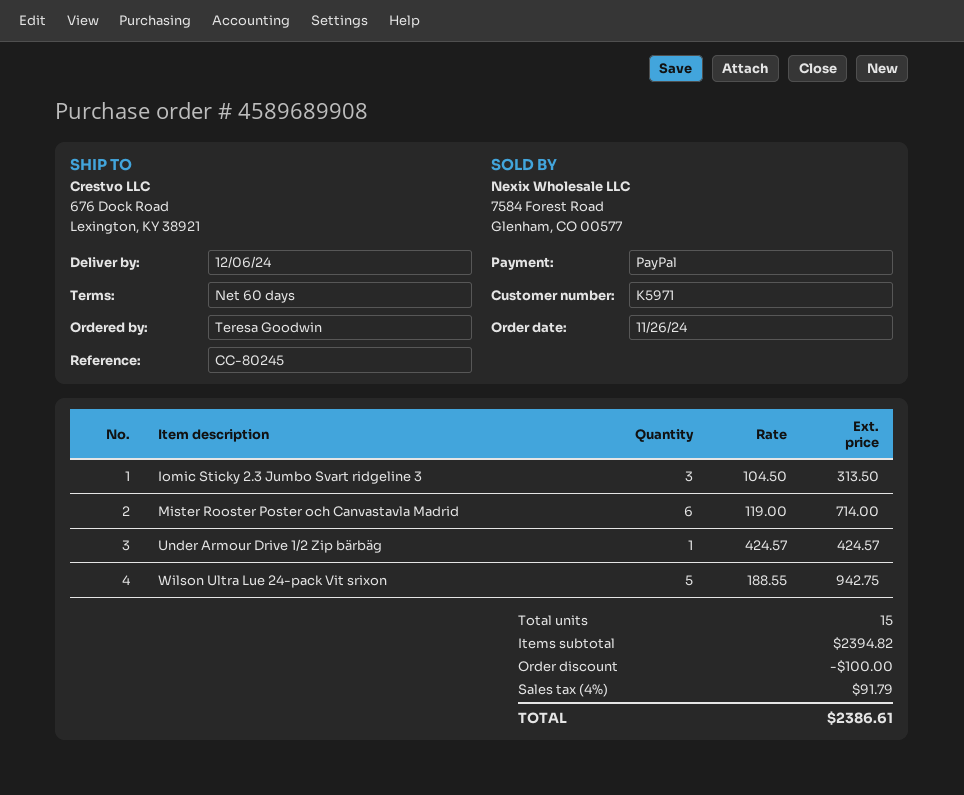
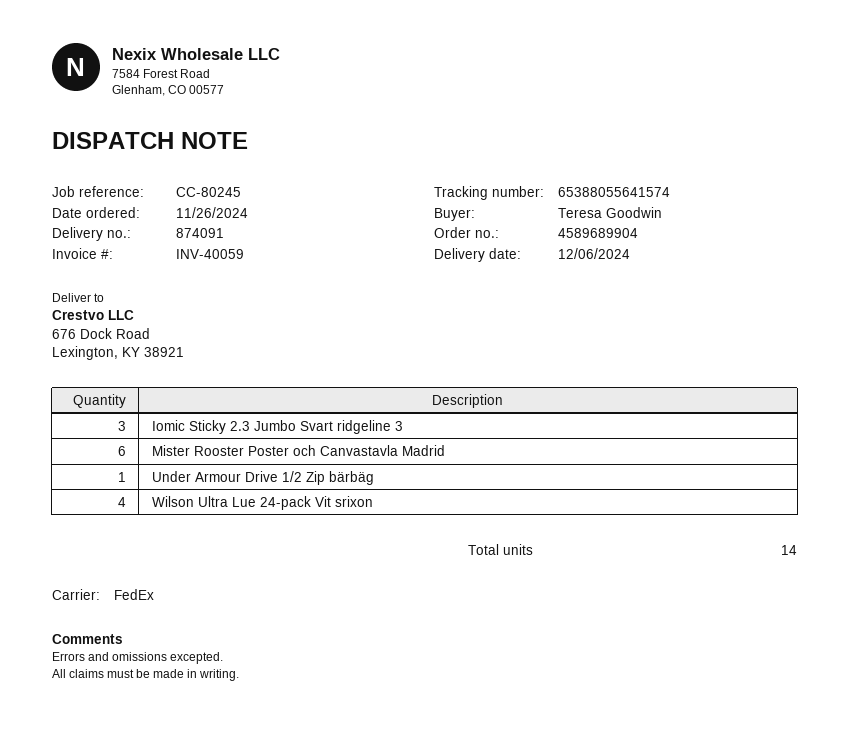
order number: 4589689908 -> 4589689904
Wilson Ultra Lue 24-pack Vit srixon: 5 -> 4
total quantity: 15 -> 14

